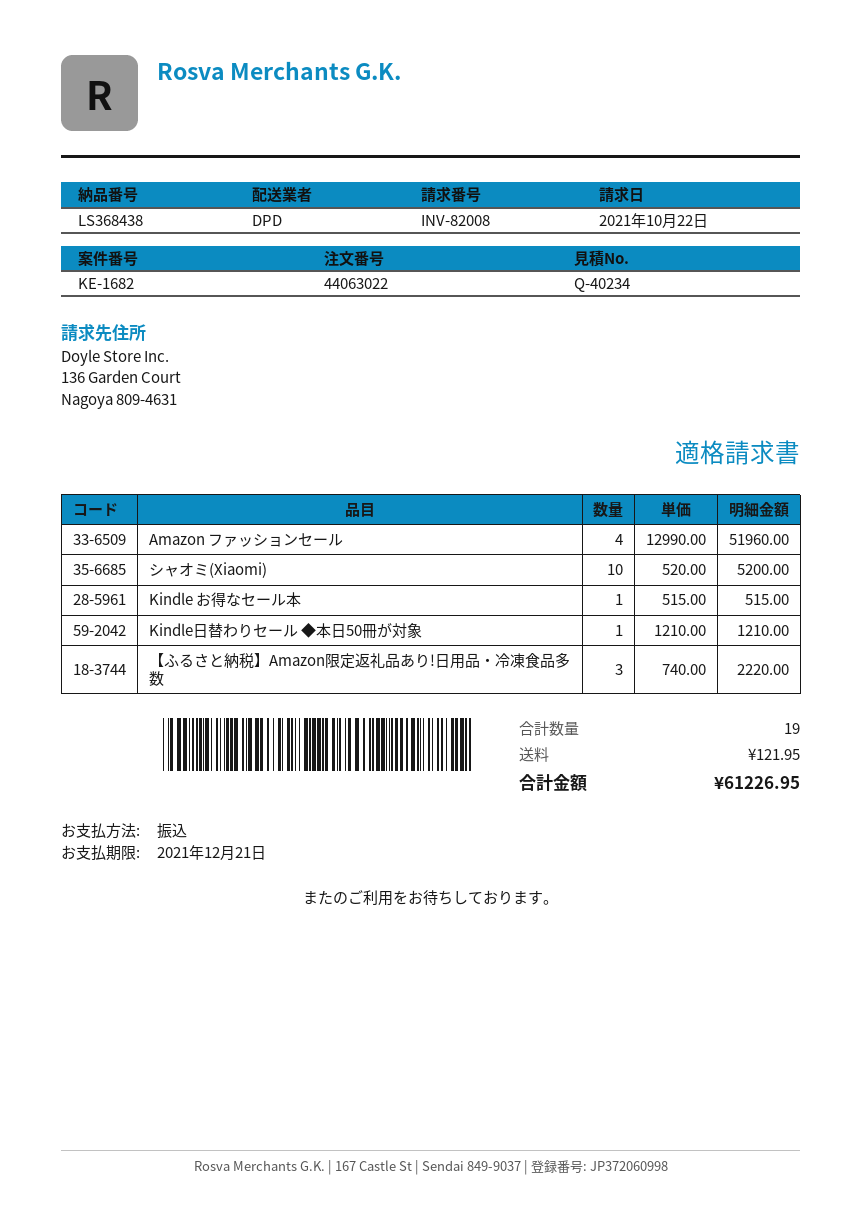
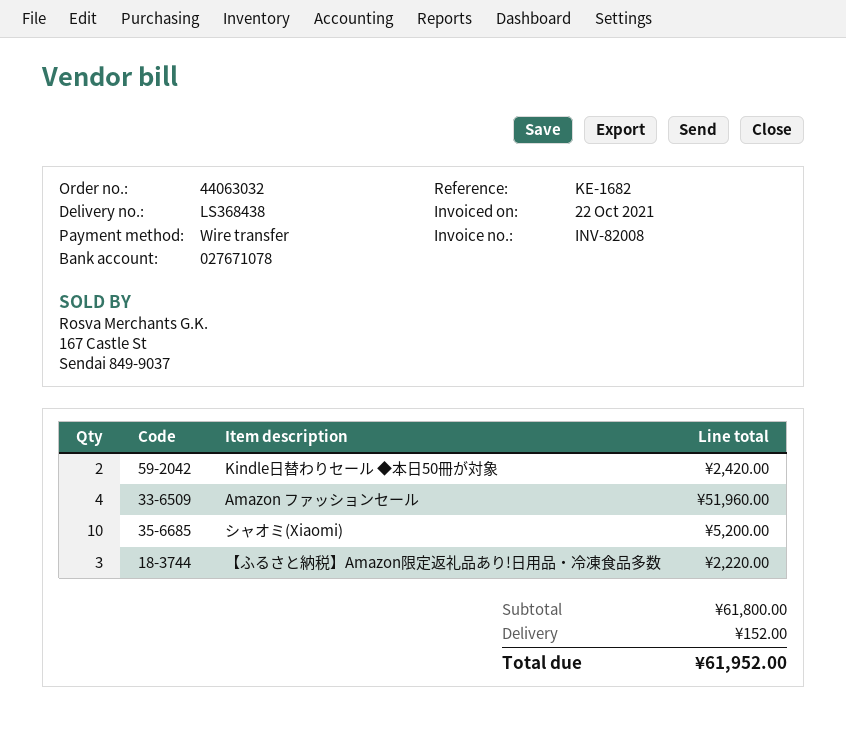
order number: 44063022 -> 44063032
Kindle お得なセール本: 1 for 515.00 -> none
Kindle日替わりセール ◆本日50冊が対象: 1 for 1210.00 -> 2 for 2420.00
shipping: 121.95 -> 152.00
total: 61226.95 -> 61952.00

